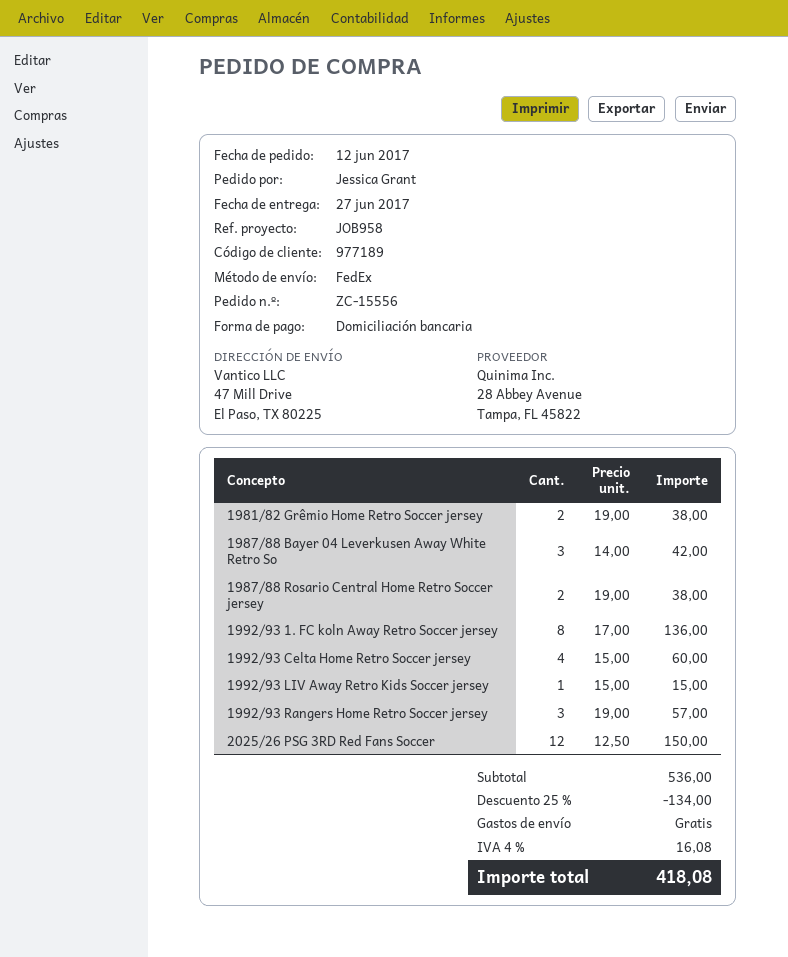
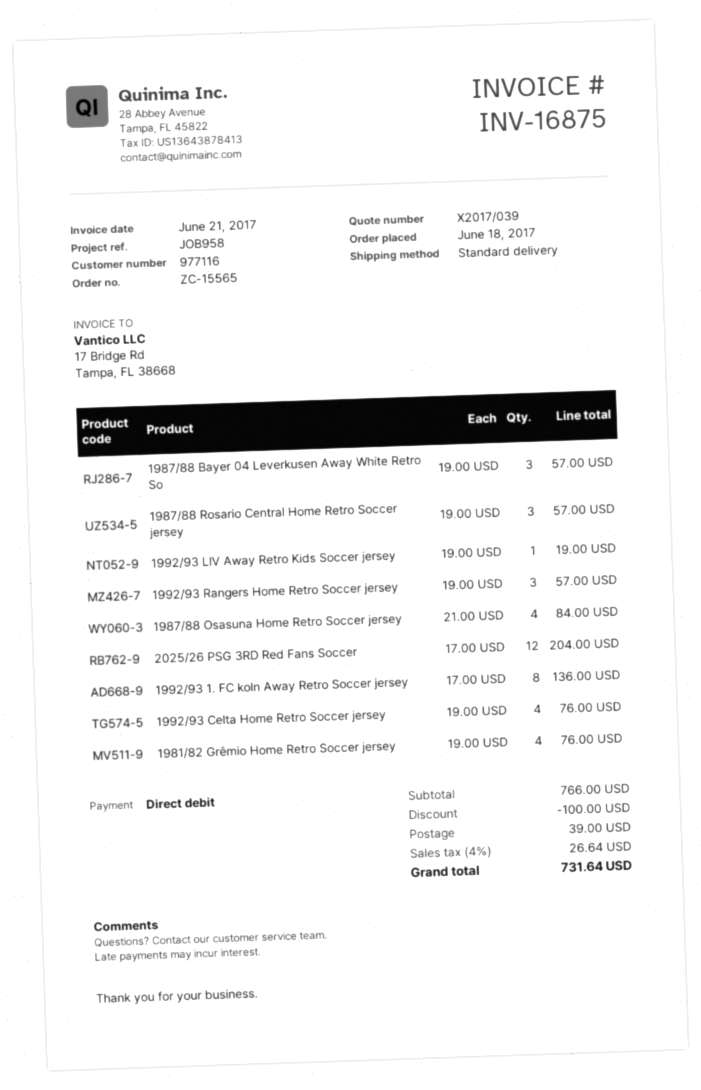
order number: ZC-15556 -> ZC-15565
order date: 2017-06-12 -> 2017-06-18
customer number: 977189 -> 977116
shipping method: FedEx -> standard
1981/82 Grêmio Home Retro Soccer jersey: 2 x 19.00 = 38.00 -> 4 x 19.00 = 76.00
1987/88 Bayer 04 Leverkusen Away White Retro So: 3 x 14.00 = 42.00 -> 3 x 19.00 = 57.00
1987/88 Rosario Central Home Retro Soccer jersey: 2 x 19.00 = 38.00 -> 3 x 19.00 = 57.00
1992/93 Celta Home Retro Soccer jersey: 4 x 15.00 = 60.00 -> 4 x 19.00 = 76.00
1992/93 LIV Away Retro Kids Soccer jersey: 1 x 15.00 = 15.00 -> 1 x 19.00 = 19.00
2025/26 PSG 3RD Red Fans Soccer: 12 x 12.50 = 150.00 -> 12 x 17.00 = 204.00
1987/88 Osasuna Home Retro Soccer jersey: none -> 4 x 21.00 = 84.00
subtotal: 536.00 -> 766.00
discount: 134.00 -> 100.00
shipping: 0.00 -> 39.00
tax: 4% = 16.08 -> 4% = 26.64
total: 418.08 -> 731.64

